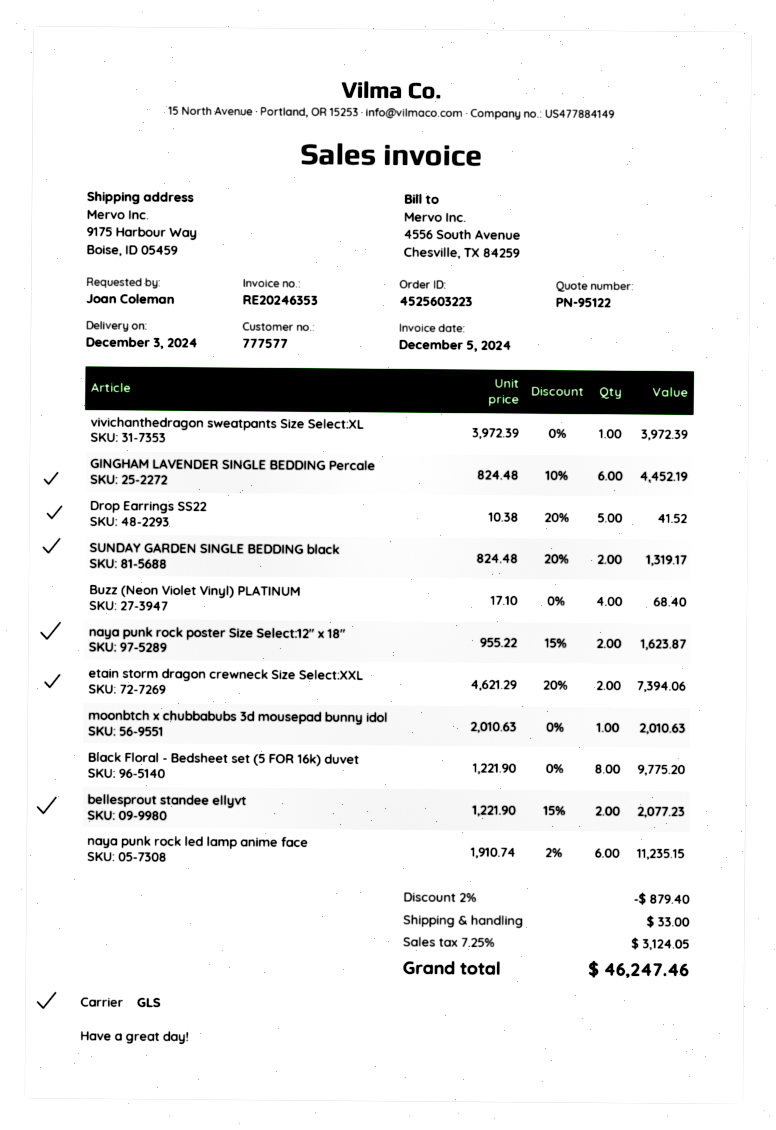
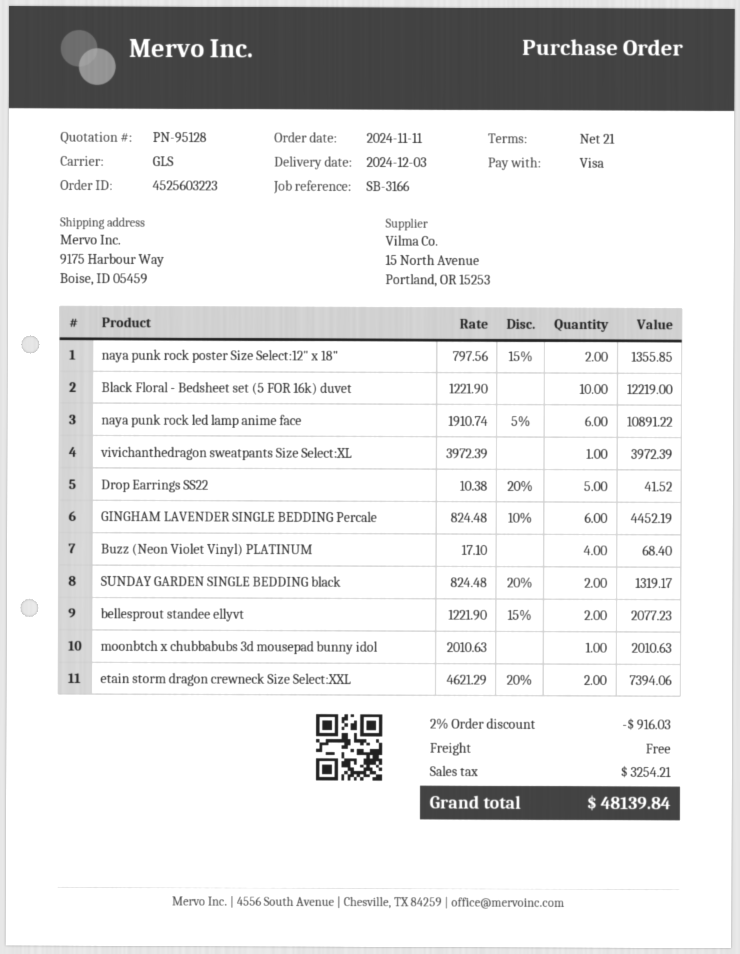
quote number: PN-95122 -> PN-95128
naya punk rock poster Size Select:12" x 18": 2 x 955.22 - 15% = 1623.87 -> 2 x 797.56 - 15% = 1355.85
Black Floral - Bedsheet set (5 FOR 16k) duvet: 8 x 1221.90 = 9775.20 -> 10 x 1221.90 = 12219.00
naya punk rock led lamp anime face: 6 x 1910.74 - 2% = 11235.15 -> 6 x 1910.74 - 5% = 10891.22
discount: 2% = 879.40 -> 2% = 916.03
shipping: 33.00 -> 0.00
tax: 3124.05 -> 3254.21
total: 46247.46 -> 48139.84

